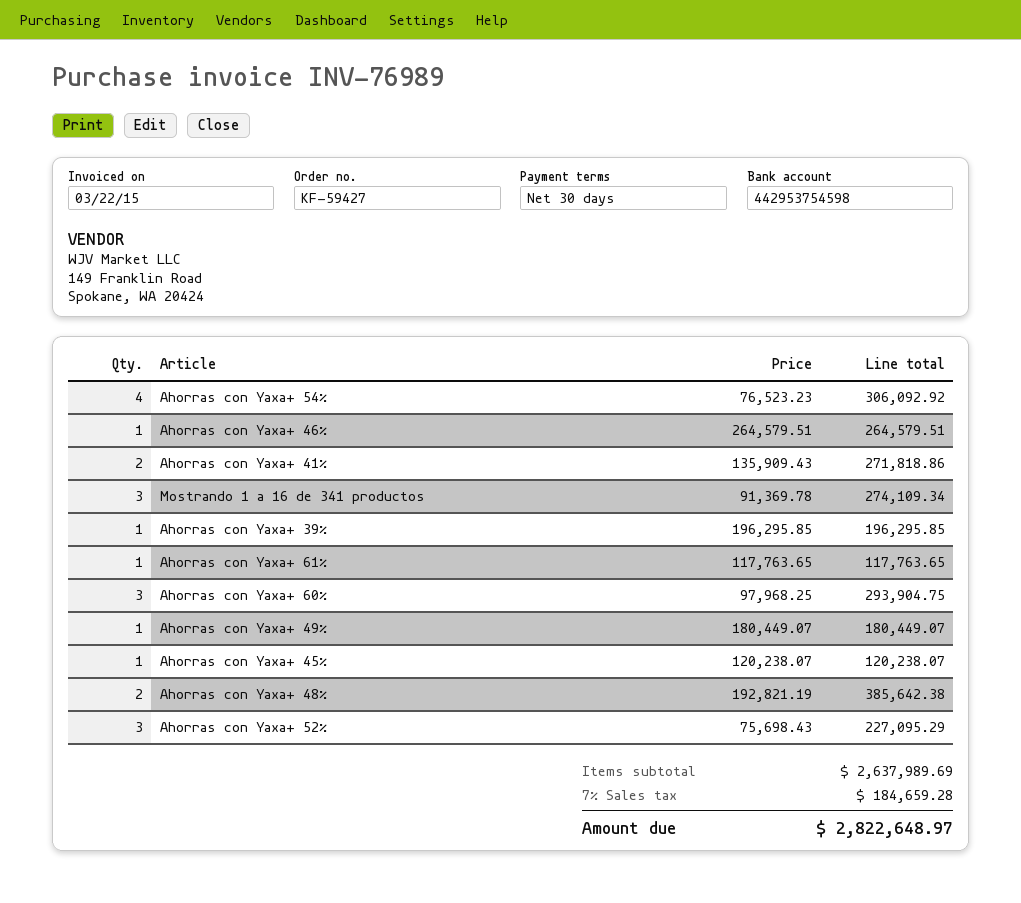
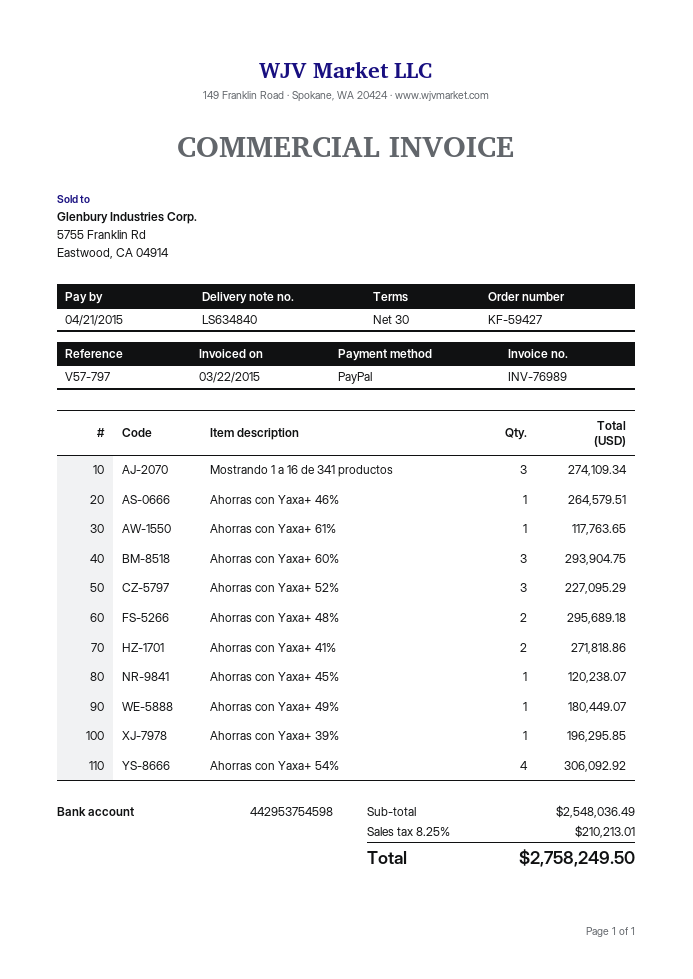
Ahorras con Yaxa+ 48%: 2 for 385642.38 -> 2 for 295689.18
subtotal: 2637989.69 -> 2548036.49
tax: 7% = 184659.28 -> 8.25% = 210213.01
total: 2822648.97 -> 2758249.50

